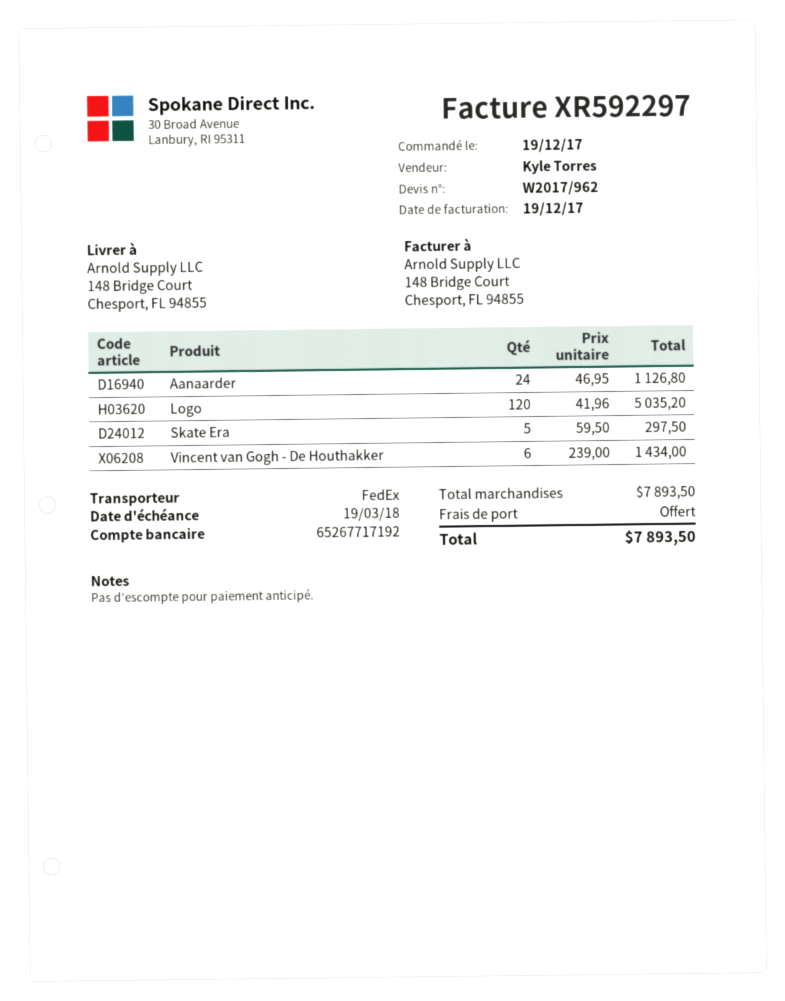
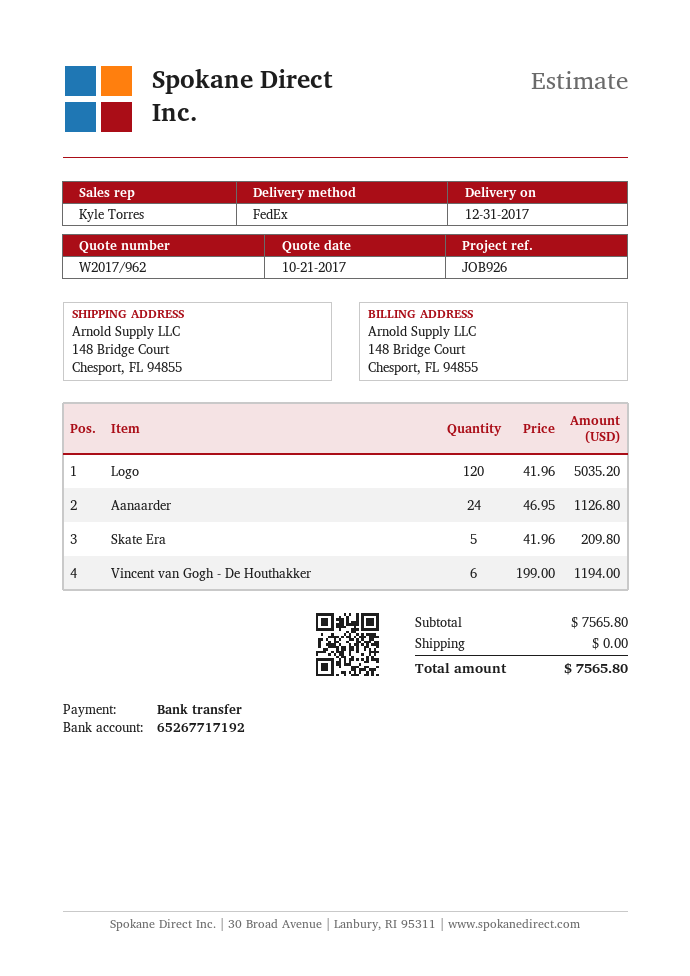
Skate Era: 5 x 59.50 = 297.50 -> 5 x 41.96 = 209.80
Vincent van Gogh - De Houthakker: 6 x 239.00 = 1434.00 -> 6 x 199.00 = 1194.00
subtotal: 7893.50 -> 7565.80
total: 7893.50 -> 7565.80

